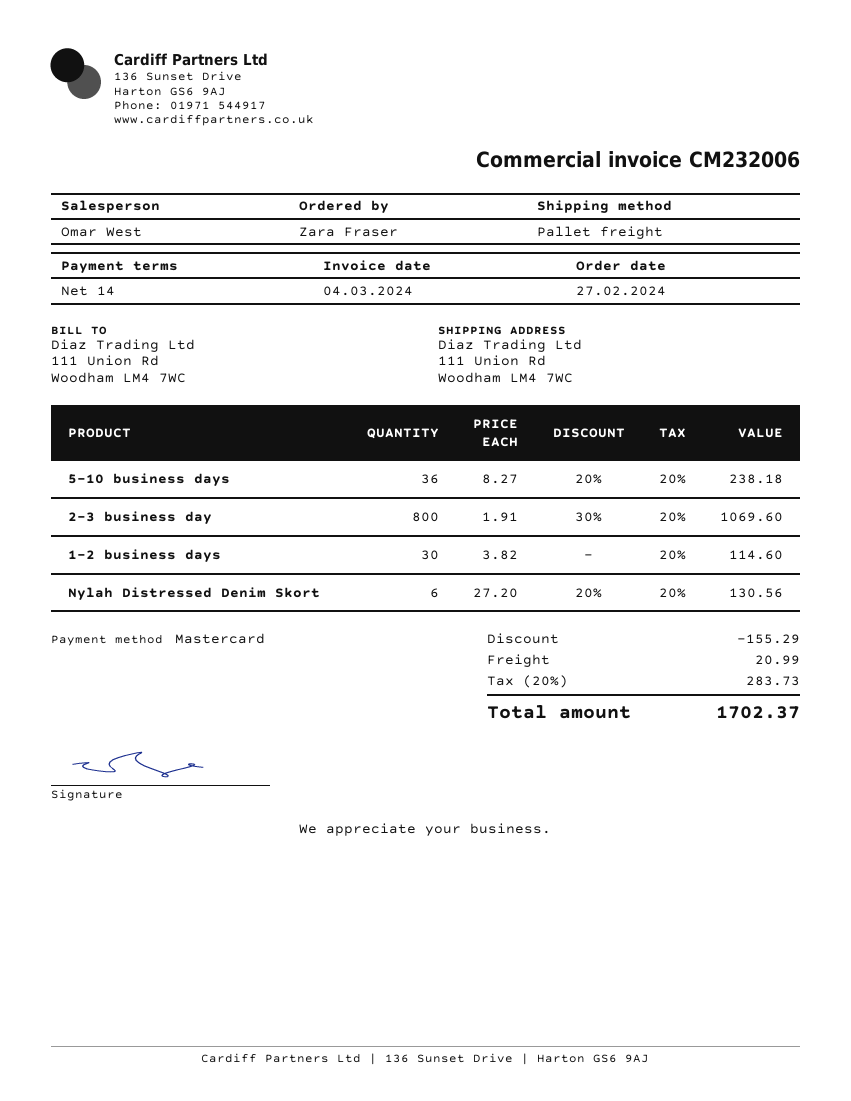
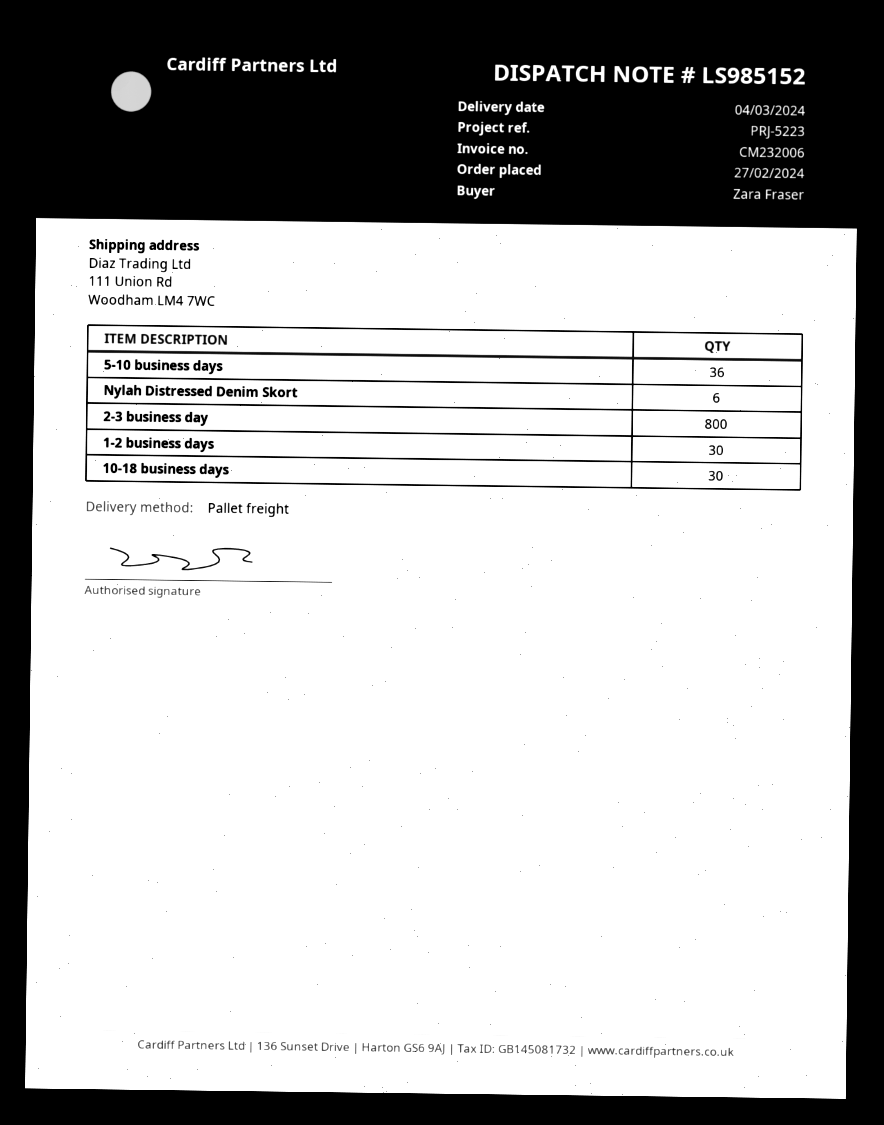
10-18 business days: none -> 30

